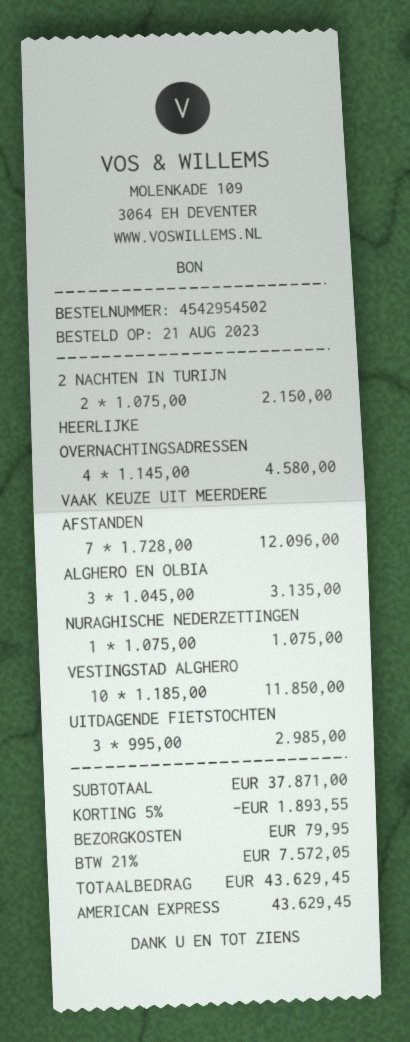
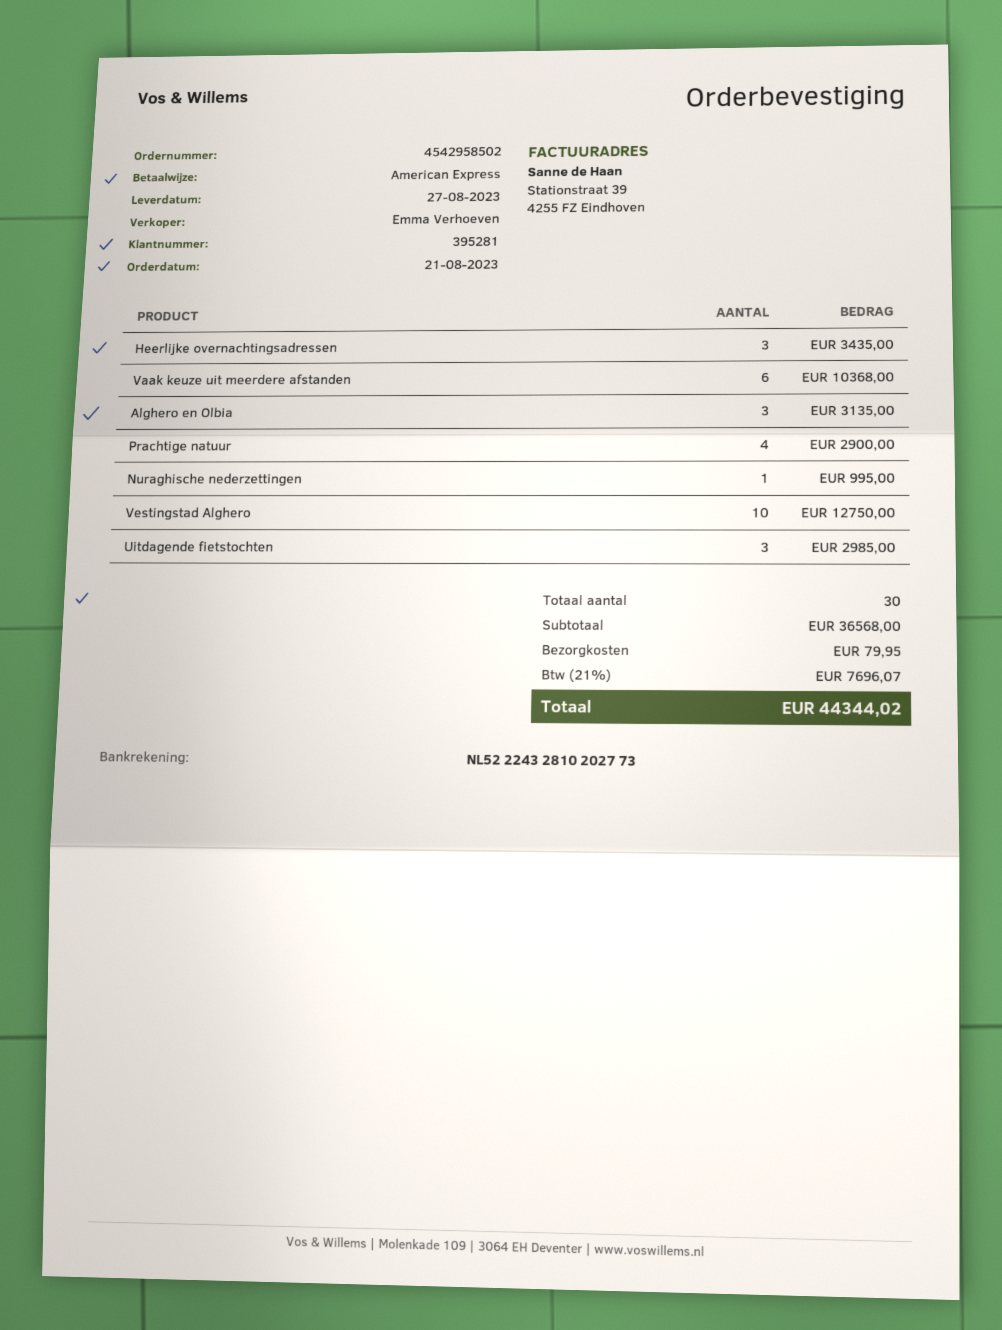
order number: 4542954502 -> 4542958502
2 NACHTEN IN TURIJN: 2 for 2150.00 -> none
HEERLIJKE OVERNACHTINGSADRESSEN: 4 for 4580.00 -> 3 for 3435.00
VAAK KEUZE UIT MEERDERE AFSTANDEN: 7 for 12096.00 -> 6 for 10368.00
NURAGHISCHE NEDERZETTINGEN: 1 for 1075.00 -> 1 for 995.00
VESTINGSTAD ALGHERO: 10 for 11850.00 -> 10 for 12750.00
Prachtige natuur: none -> 4 for 2900.00
subtotal: 37871.00 -> 36568.00
discount: 5% = 1893.55 -> none
tax: 21% = 7572.05 -> 21% = 7696.07
total: 43629.45 -> 44344.02

